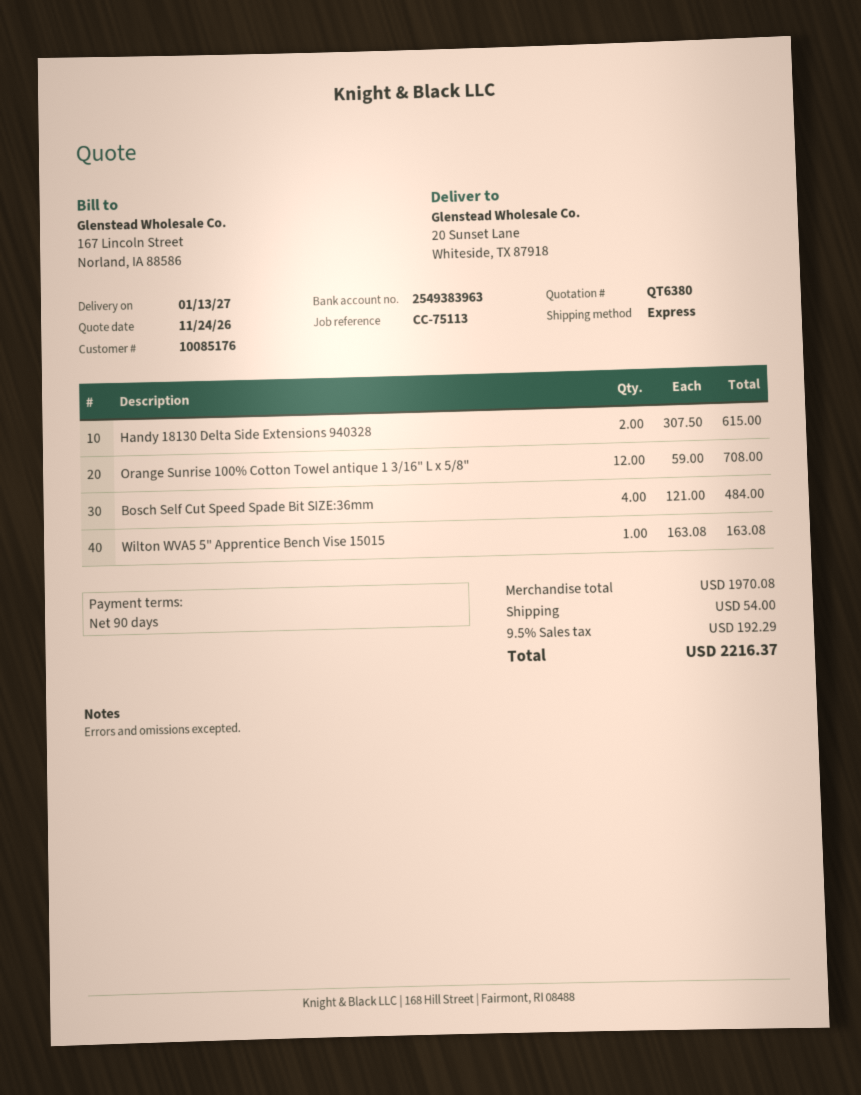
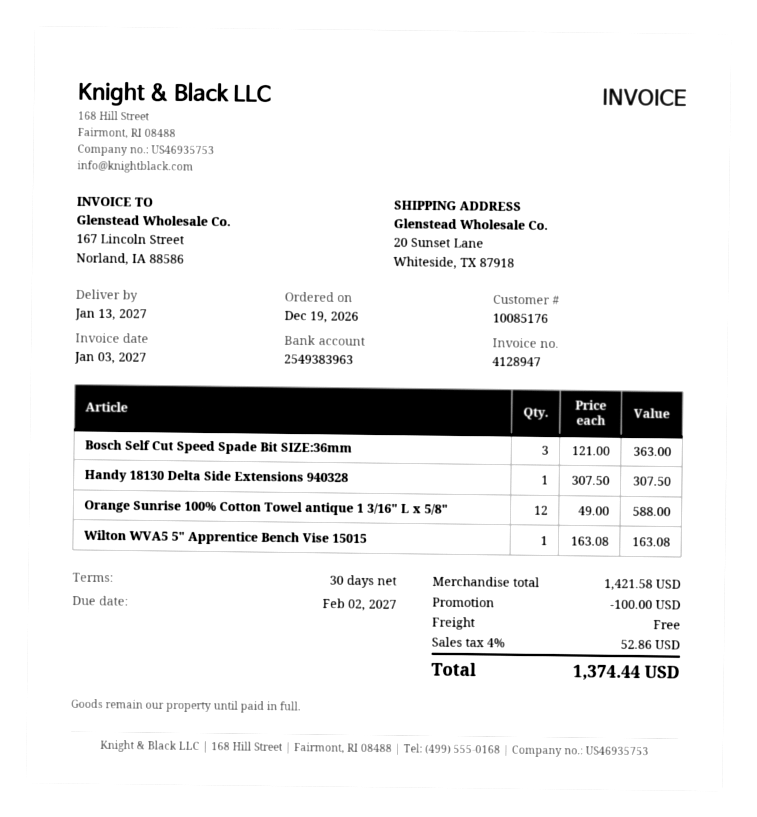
payment terms: 90 days -> 30 days
Handy 18130 Delta Side Extensions 940328: 2 x 307.50 = 615.00 -> 1 x 307.50 = 307.50
Orange Sunrise 100% Cotton Towel antique 1 3/16" L x 5/8": 12 x 59.00 = 708.00 -> 12 x 49.00 = 588.00
Bosch Self Cut Speed Spade Bit SIZE:36mm: 4 x 121.00 = 484.00 -> 3 x 121.00 = 363.00
subtotal: 1970.08 -> 1421.58
discount: none -> 100.00
shipping: 54.00 -> 0.00
tax: 9.5% = 192.29 -> 4% = 52.86
total: 2216.37 -> 1374.44

